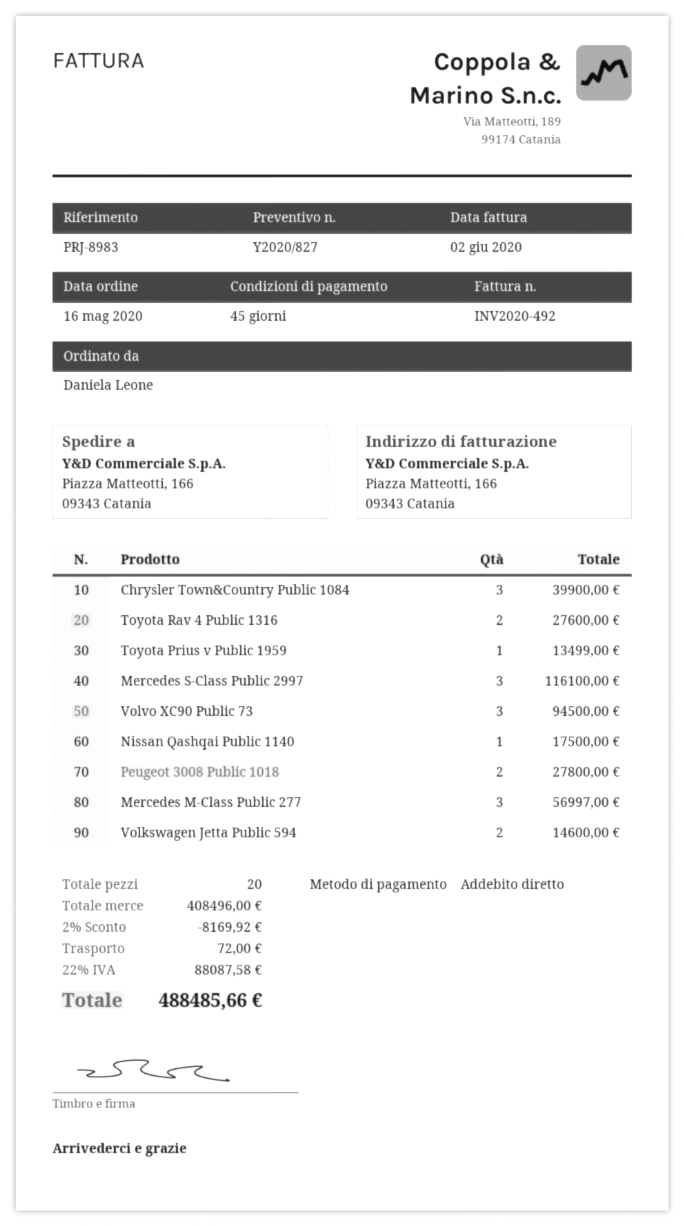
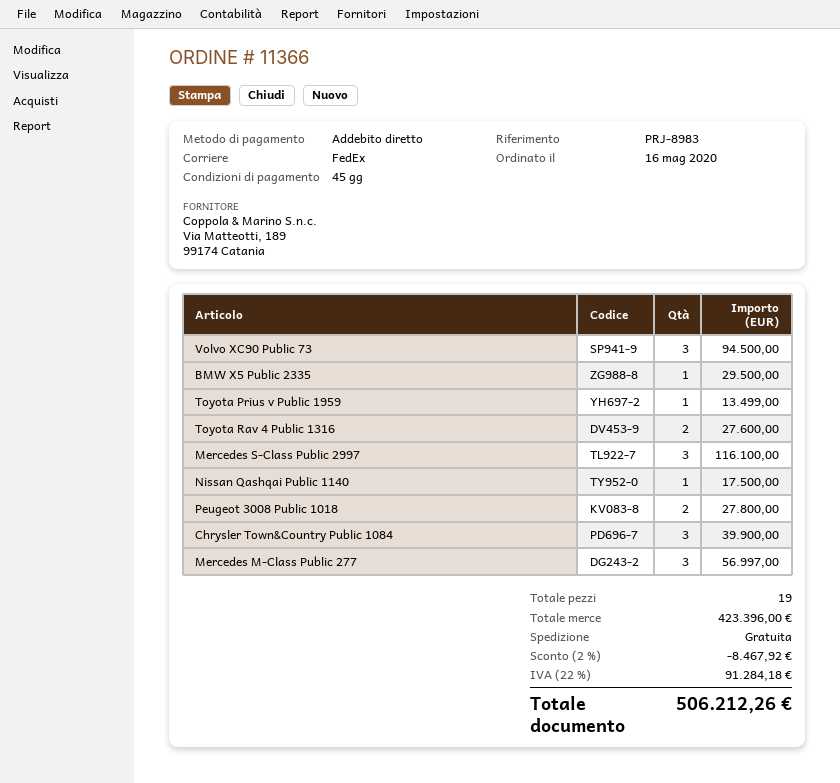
Volkswagen Jetta Public 594: 2 for 14600.00 -> none
BMW X5 Public 2335: none -> 1 for 29500.00
total quantity: 20 -> 19
subtotal: 408496.00 -> 423396.00
discount: 2% = 8169.92 -> 2% = 8467.92
shipping: 72.00 -> 0.00
tax: 22% = 88087.58 -> 22% = 91284.18
total: 488485.66 -> 506212.26

